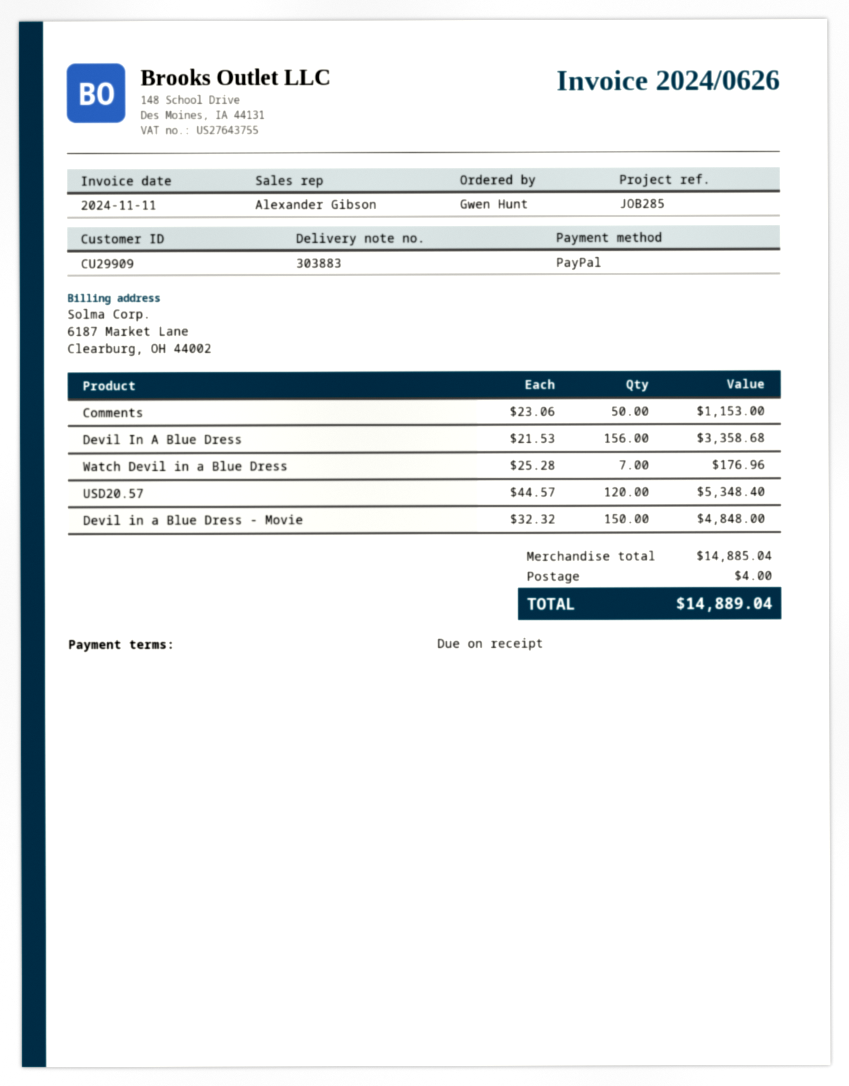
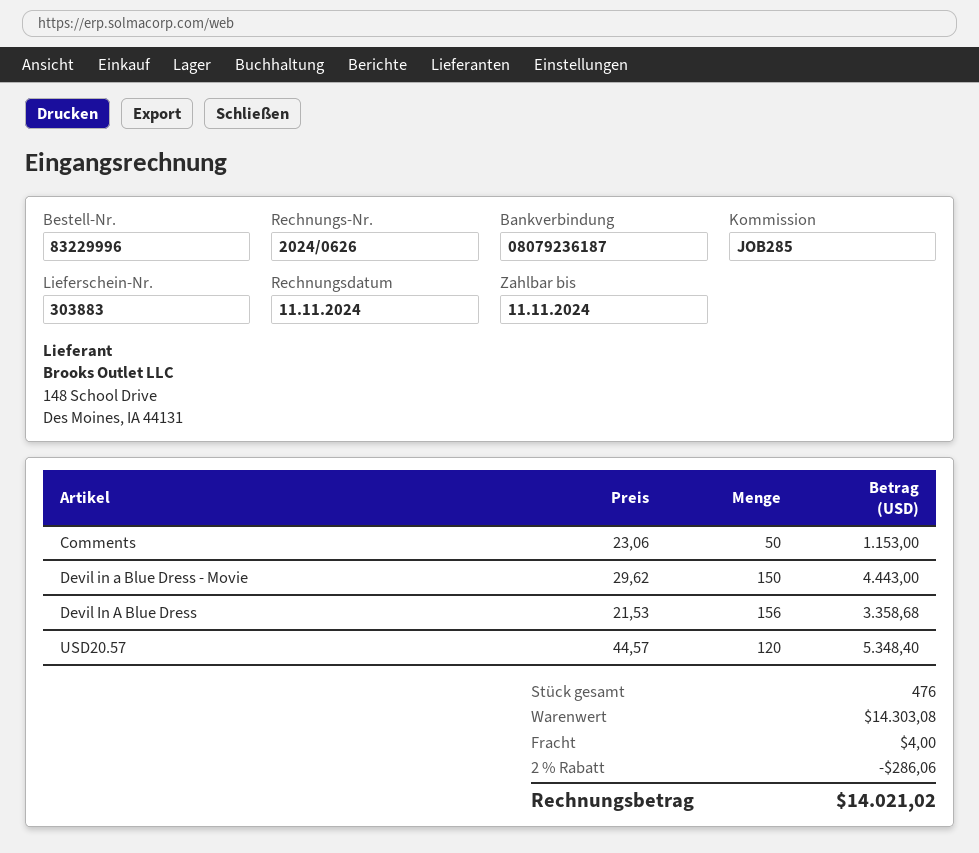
Watch Devil in a Blue Dress: 7 x 25.28 = 176.96 -> none
Devil in a Blue Dress - Movie: 150 x 32.32 = 4848.00 -> 150 x 29.62 = 4443.00
subtotal: 14885.04 -> 14303.08
discount: none -> 2% = 286.06
total: 14889.04 -> 14021.02

